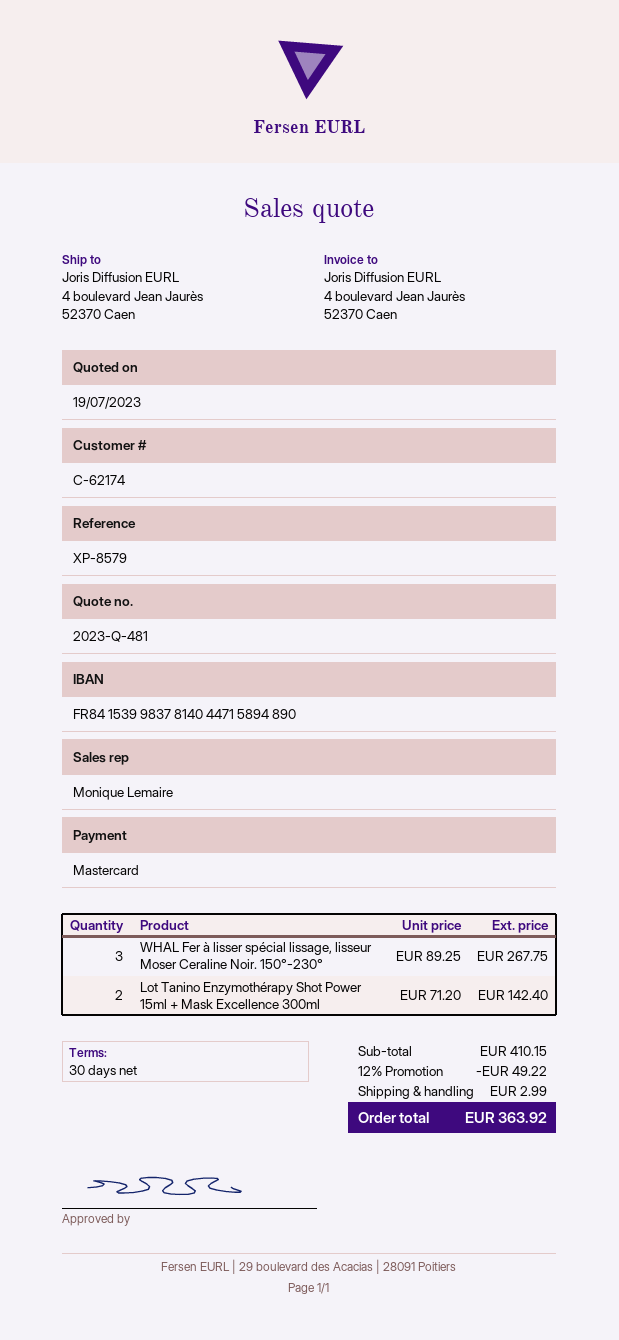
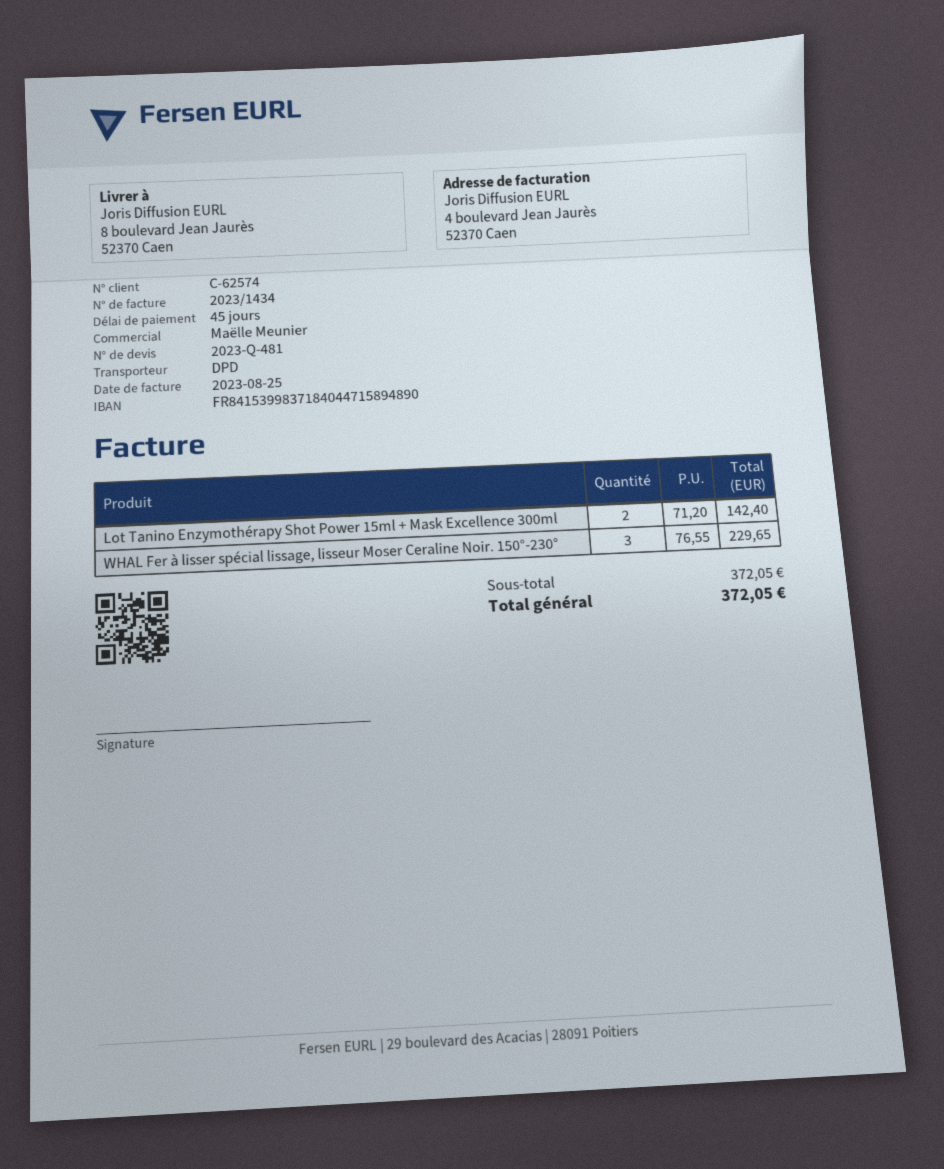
payment terms: 30 days -> 45 days
customer number: C-62174 -> C-62574
sales rep: Monique Lemaire -> Maëlle Meunier
bank account: FR8415399837814044715894890 -> FR8415399837184044715894890
ship to: 4 boulevard Jean Jaurès, 52370 Caen -> 8 boulevard Jean Jaurès, 52370 Caen
WHAL Fer à lisser spécial lissage, lisseur Moser Ceraline Noir. 150°-230°: 3 x 89.25 = 267.75 -> 3 x 76.55 = 229.65
subtotal: 410.15 -> 372.05
discount: 12% = 49.22 -> none
shipping: 2.99 -> none
total: 363.92 -> 372.05

